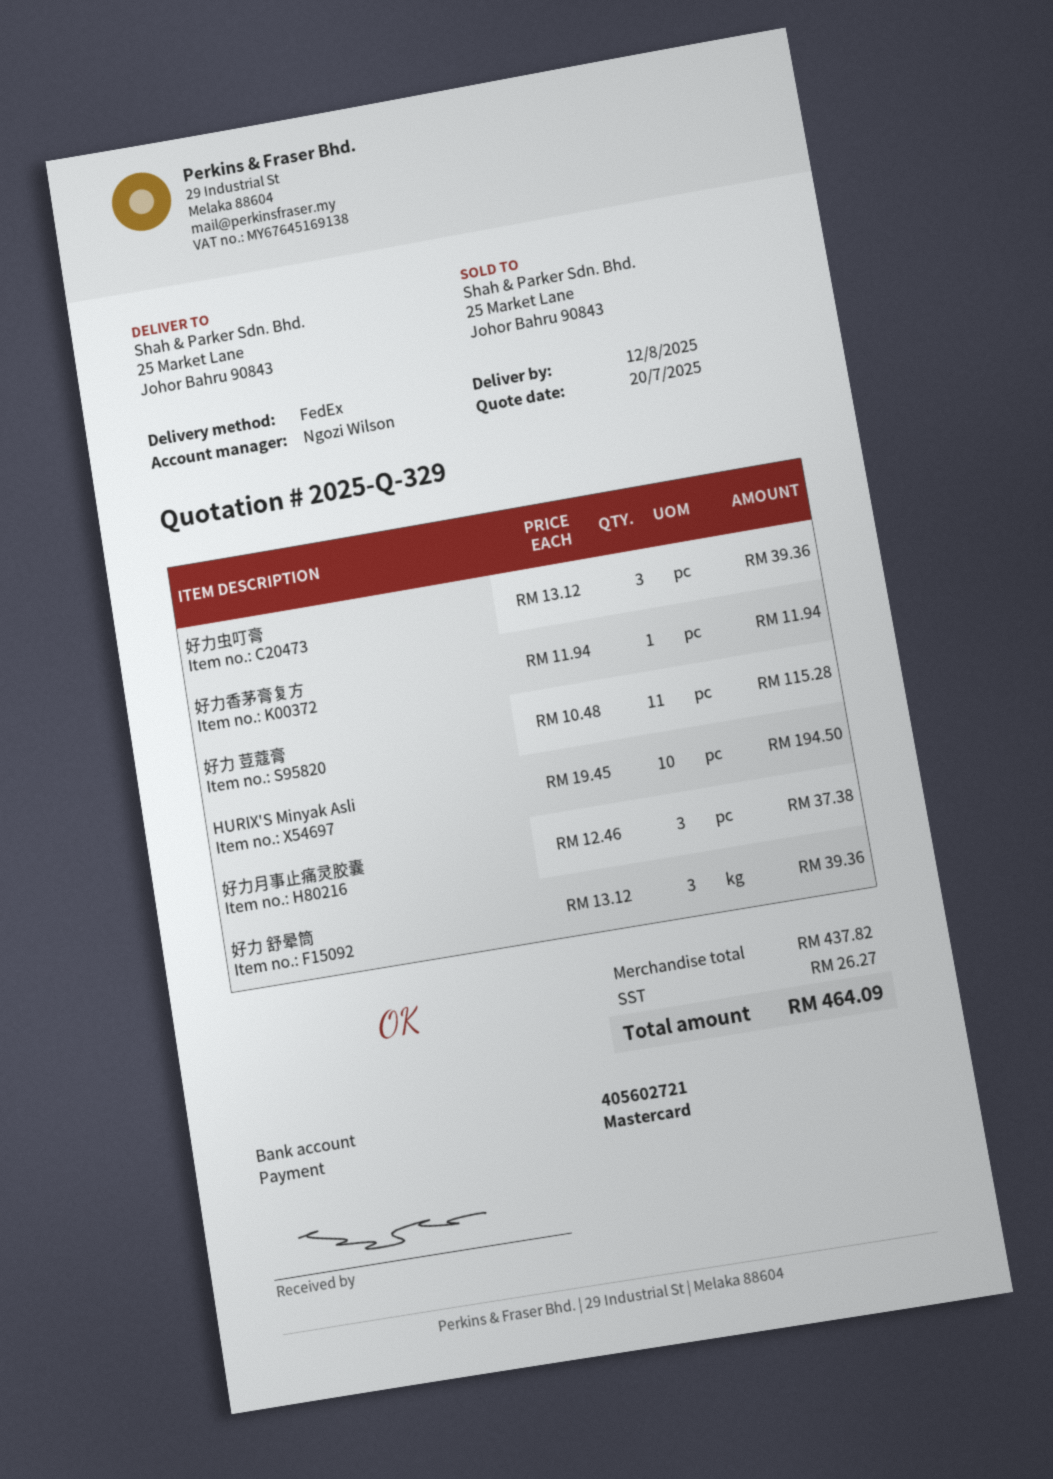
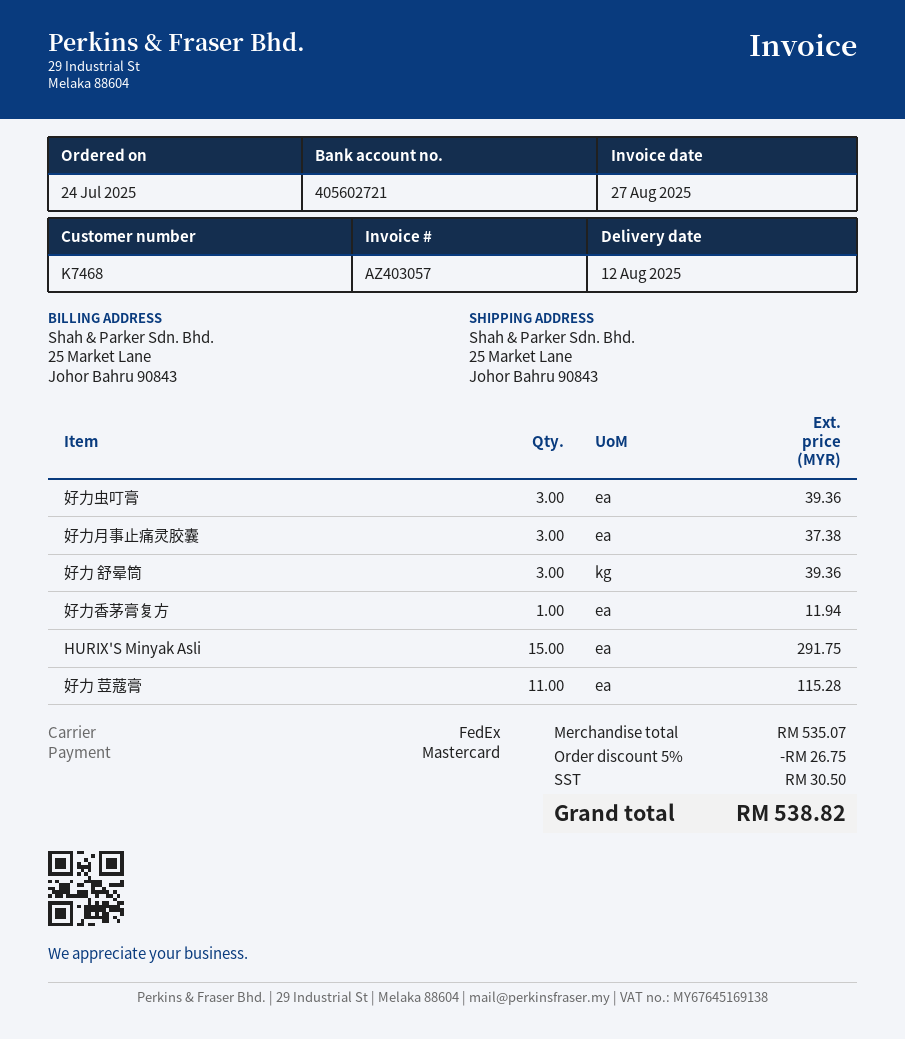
HURIX'S Minyak Asli: 10 for 194.50 -> 15 for 291.75
subtotal: 437.82 -> 535.07
discount: none -> 5% = 26.75
tax: 26.27 -> 30.50
total: 464.09 -> 538.82

